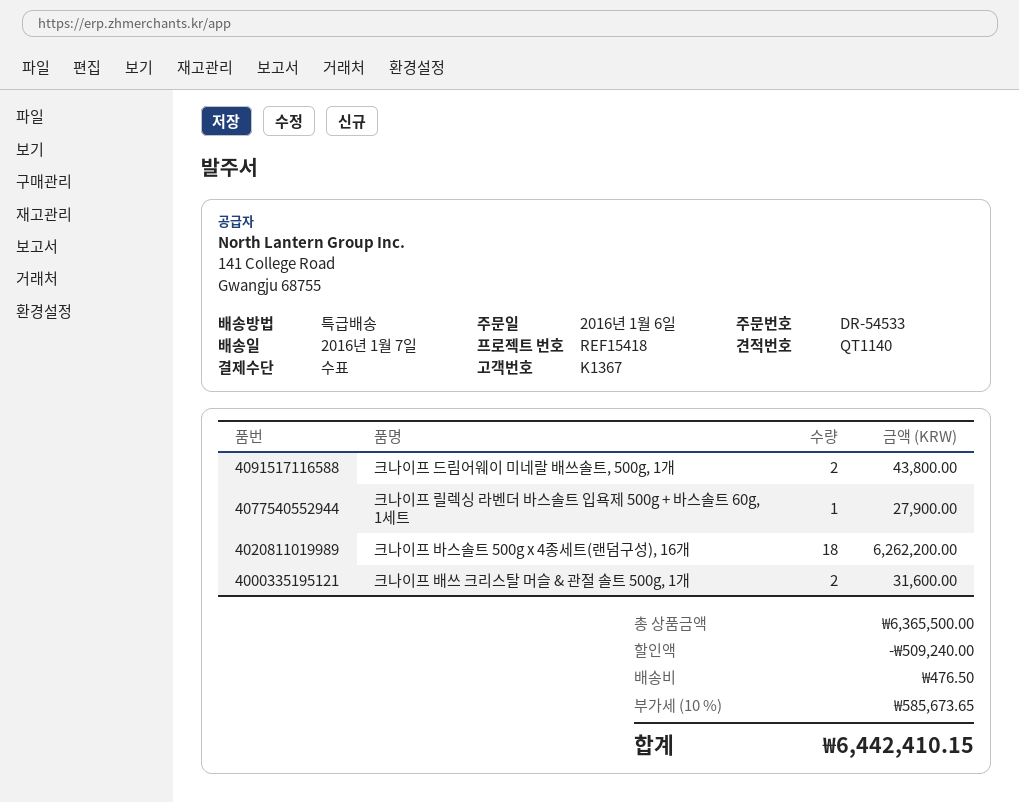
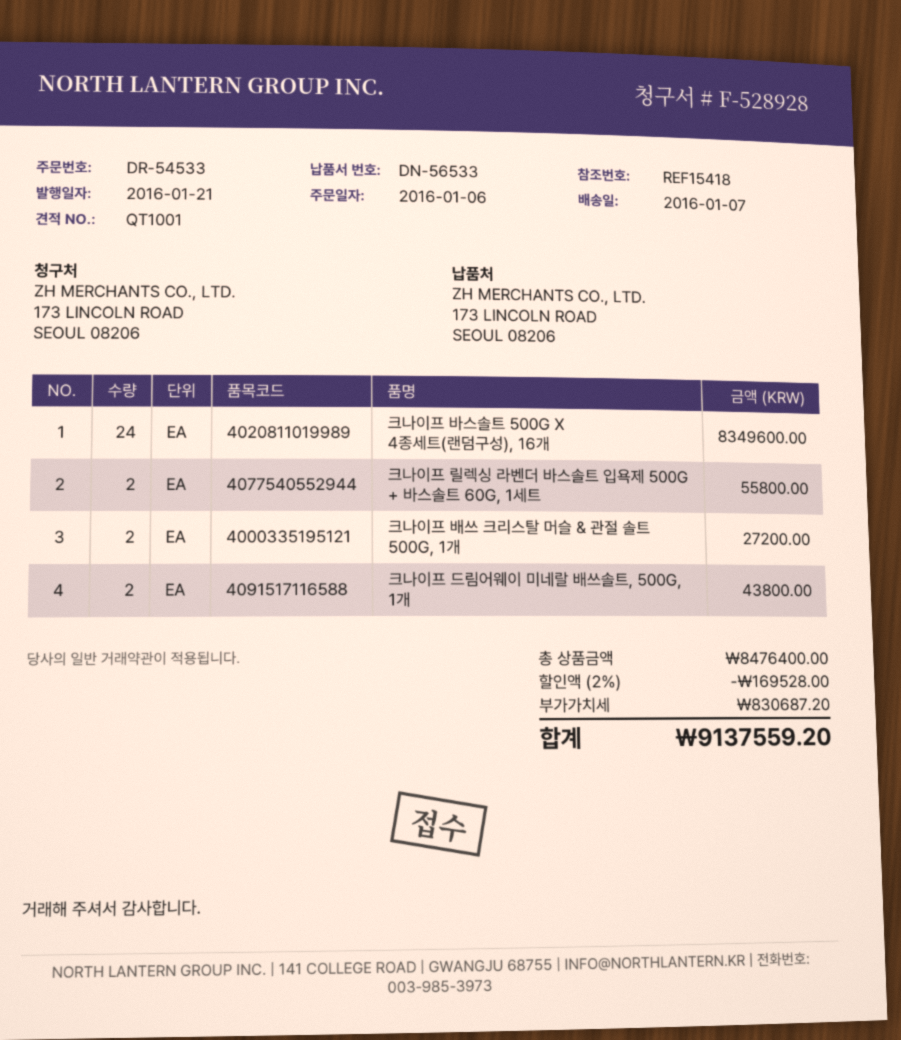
quote number: QT1140 -> QT1001
크나이프 릴렉싱 라벤더 바스솔트 입욕제 500g + 바스솔트 60g, 1세트: 1 for 27900.00 -> 2 for 55800.00
크나이프 바스솔트 500g x 4종세트(랜덤구성), 16개: 18 for 6262200.00 -> 24 for 8349600.00
크나이프 배쓰 크리스탈 머슬 & 관절 솔트 500g, 1개: 2 for 31600.00 -> 2 for 27200.00
subtotal: 6365500.00 -> 8476400.00
discount: 509240.00 -> 169528.00
shipping: 476.50 -> none
tax: 585673.65 -> 830687.20
total: 6442410.15 -> 9137559.20

